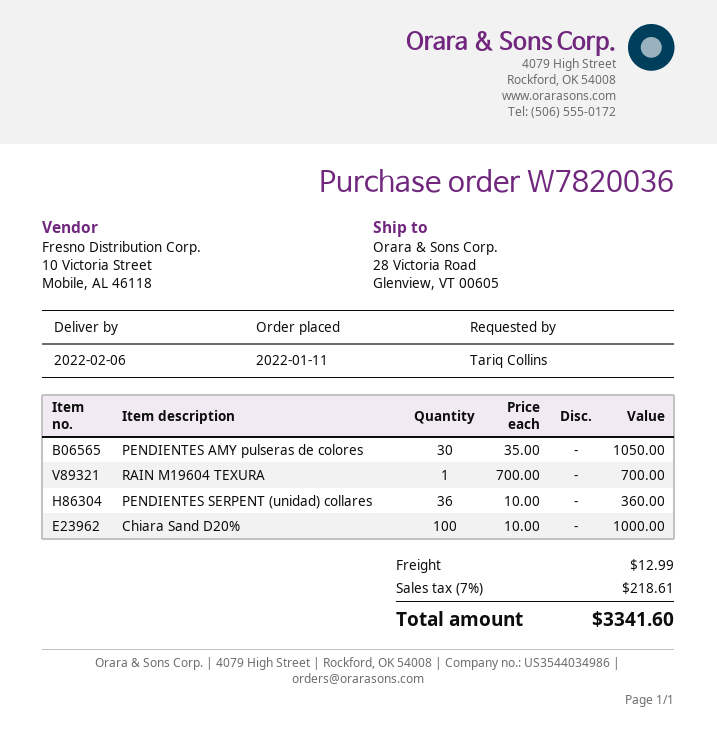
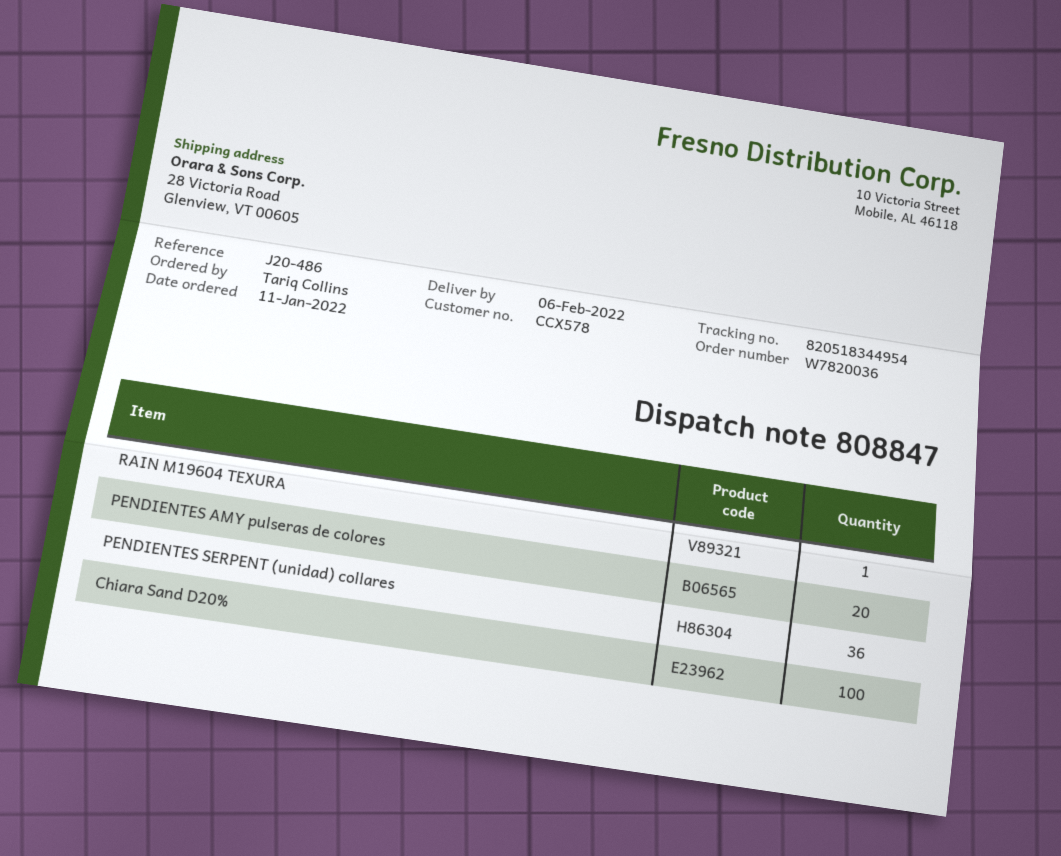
PENDIENTES AMY pulseras de colores: 30 -> 20

